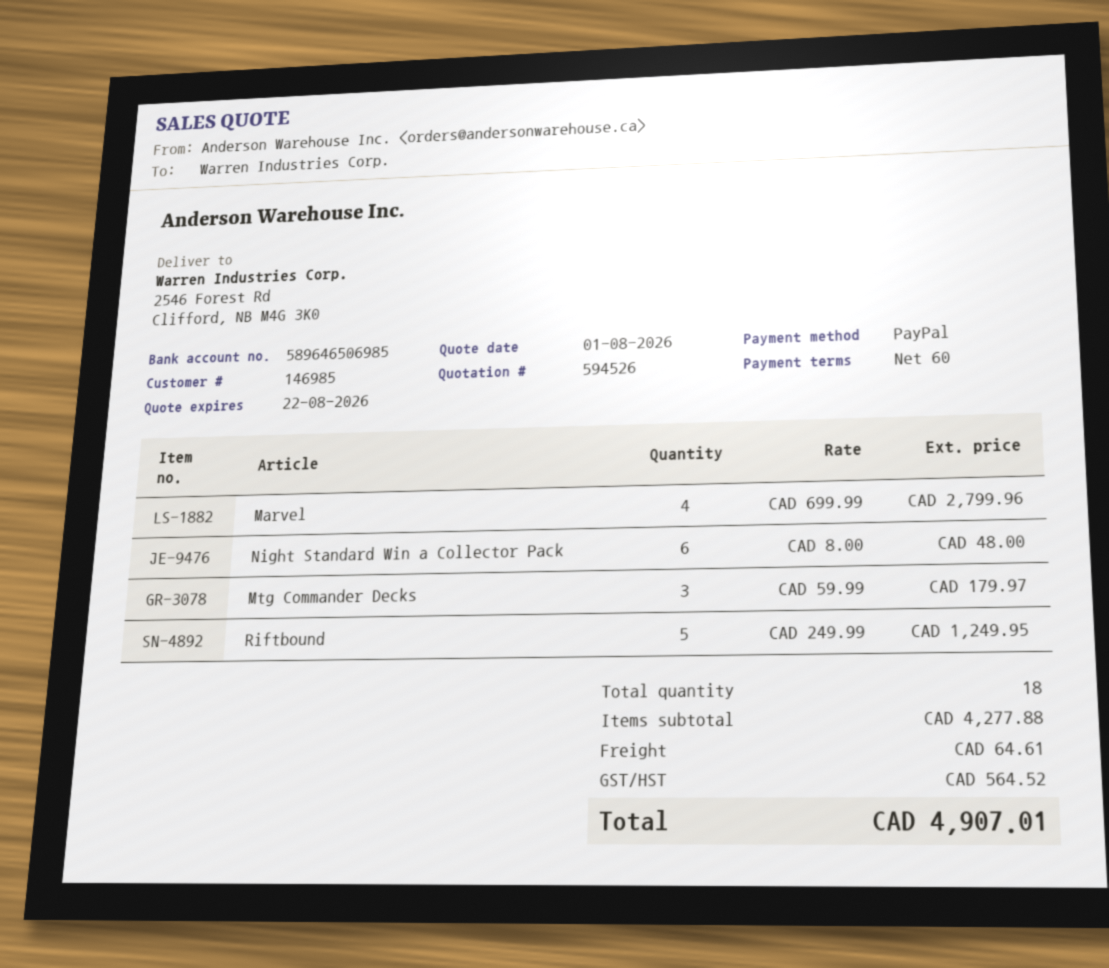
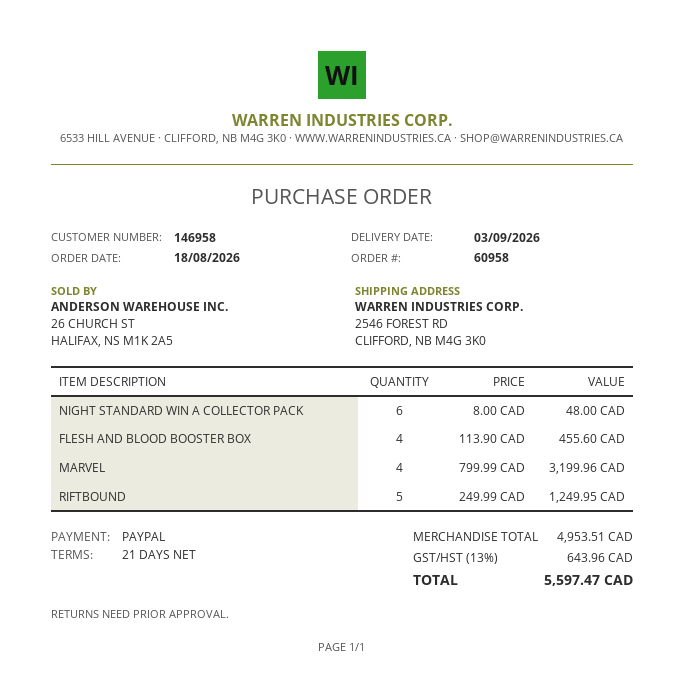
payment terms: 60 days -> 21 days
customer number: 146985 -> 146958
Marvel: 4 x 699.99 = 2799.96 -> 4 x 799.99 = 3199.96
Mtg Commander Decks: 3 x 59.99 = 179.97 -> none
FLESH AND BLOOD BOOSTER BOX: none -> 4 x 113.90 = 455.60
subtotal: 4277.88 -> 4953.51
shipping: 64.61 -> none
tax: 564.52 -> 643.96
total: 4907.01 -> 5597.47

